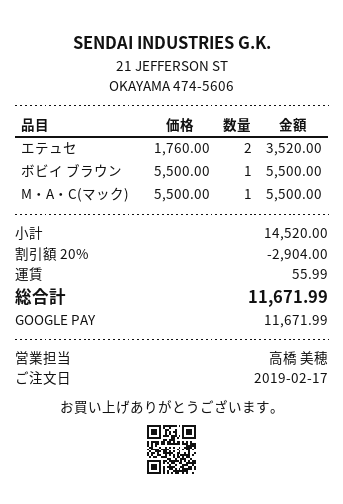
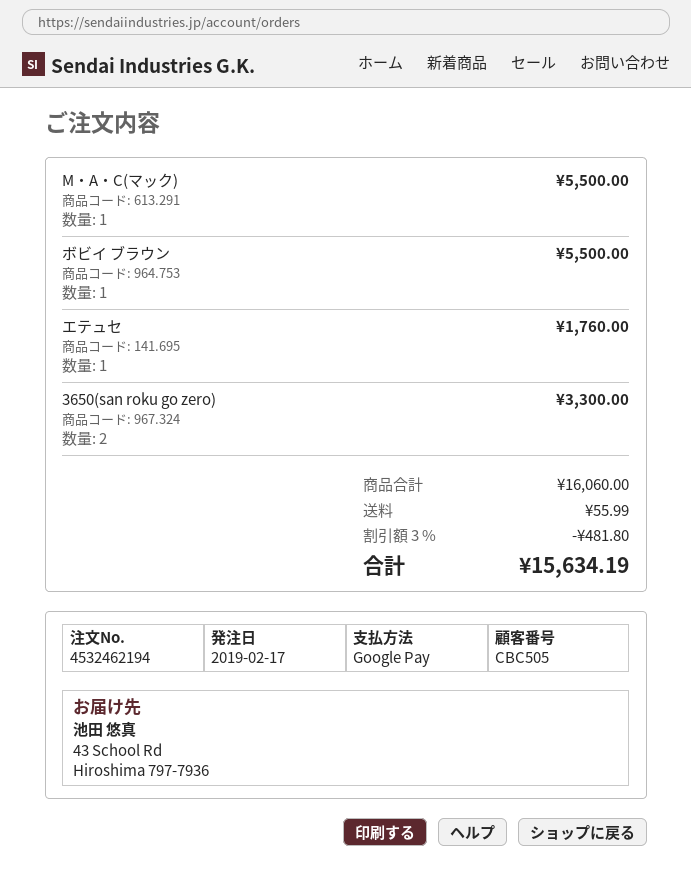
エテュセ: 2 for 3520.00 -> 1 for 1760.00
3650(san roku go zero): none -> 2 for 3300.00
subtotal: 14520.00 -> 16060.00
discount: 20% = 2904.00 -> 3% = 481.80
total: 11671.99 -> 15634.19

